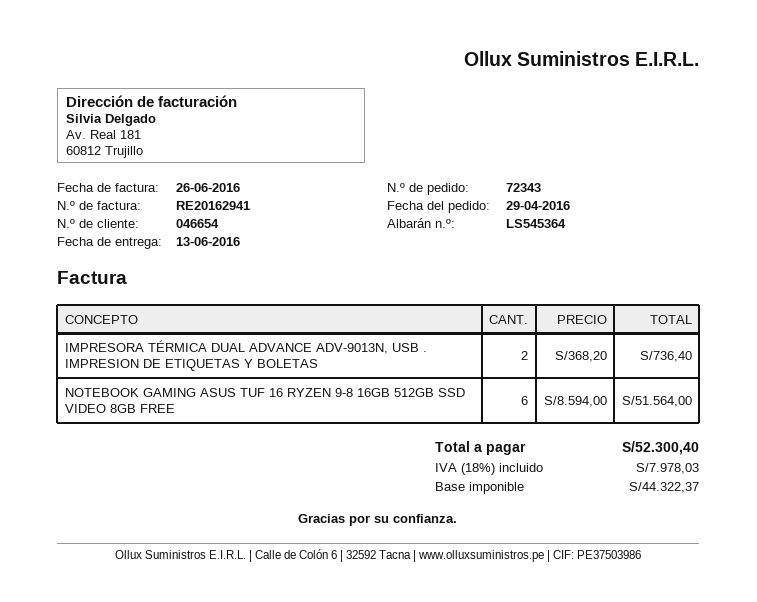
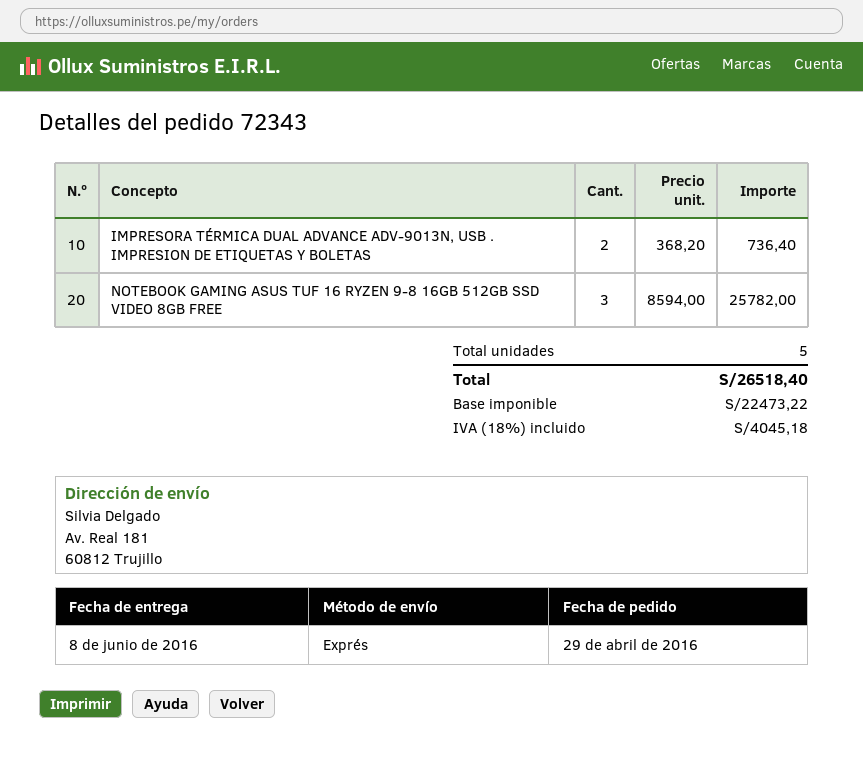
delivery date: 2016-06-13 -> 2016-06-08
NOTEBOOK GAMING ASUS TUF 16 RYZEN 9-8 16GB 512GB SSD VIDEO 8GB FREE: 6 x 8594.00 = 51564.00 -> 3 x 8594.00 = 25782.00
net: 44322.37 -> 22473.22
tax: 18% = 7978.03 -> 18% = 4045.18
total: 52300.40 -> 26518.40

